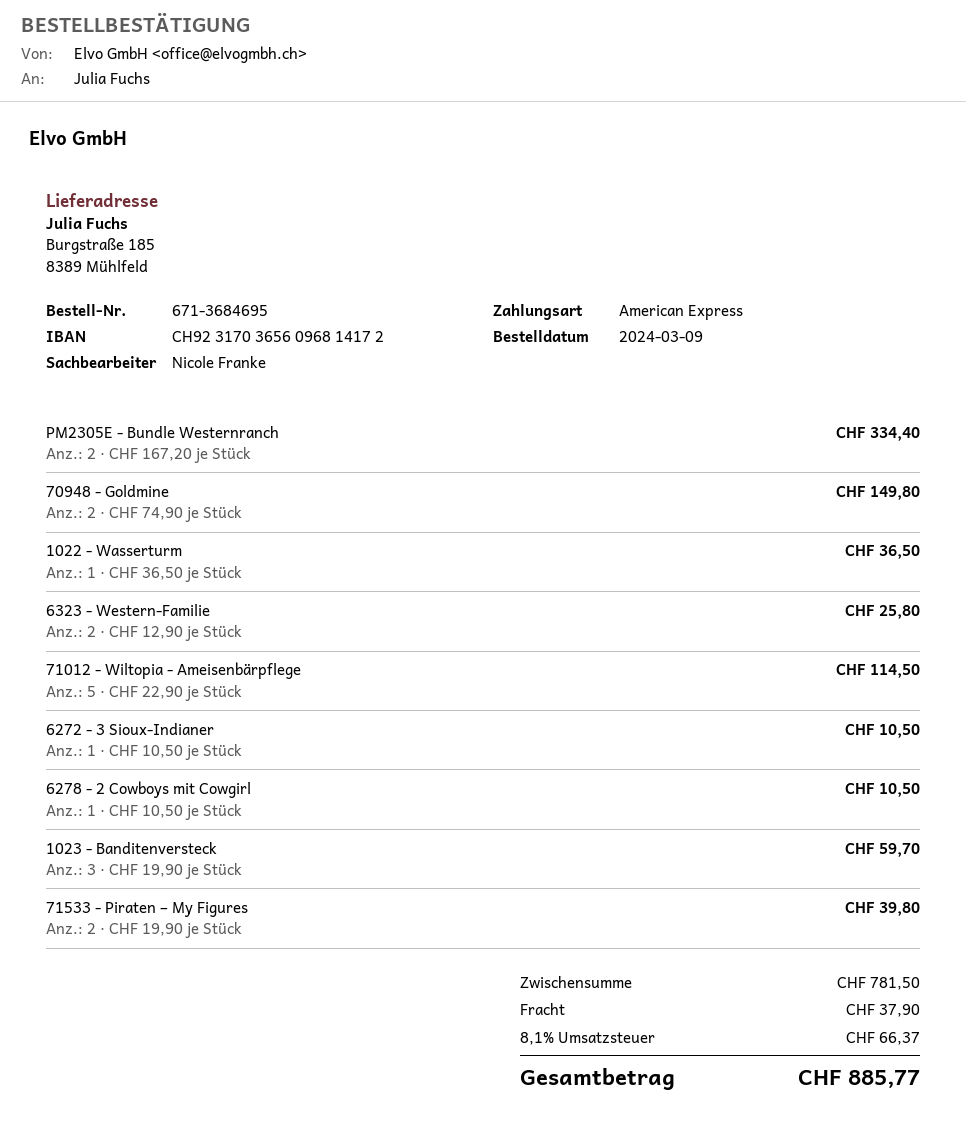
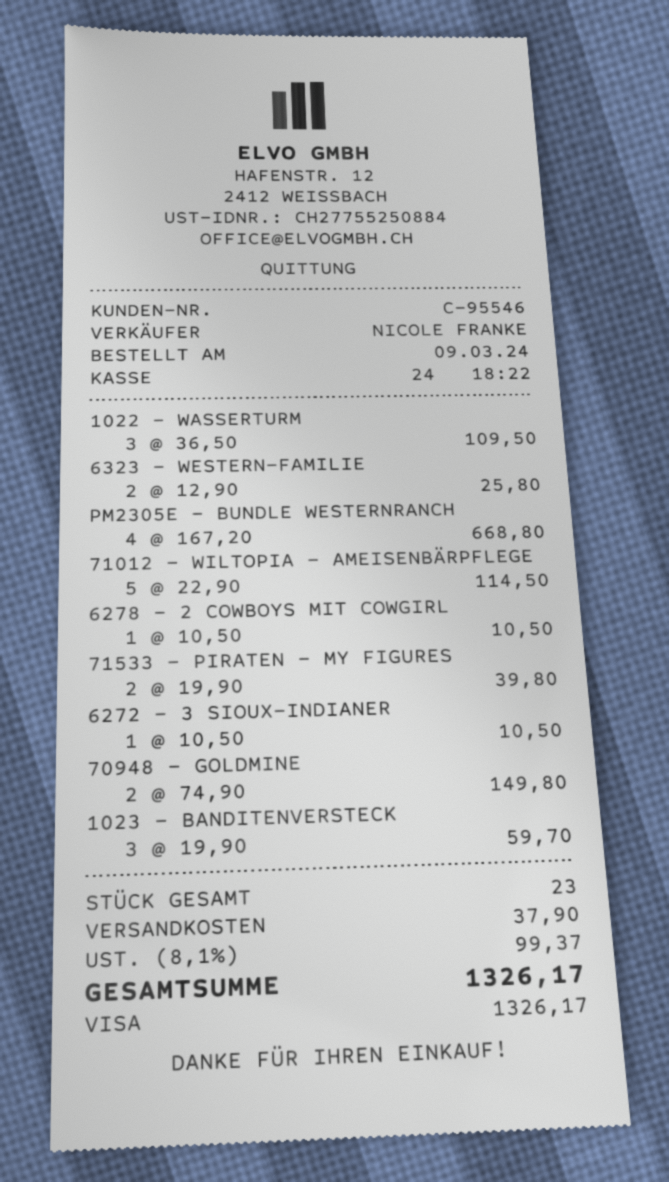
payment method: American Express -> Visa
PM2305E - Bundle Westernranch: 2 x 167.20 = 334.40 -> 4 x 167.20 = 668.80
1022 - Wasserturm: 1 x 36.50 = 36.50 -> 3 x 36.50 = 109.50
tax: 8.1% = 66.37 -> 8.1% = 99.37
total: 885.77 -> 1326.17

